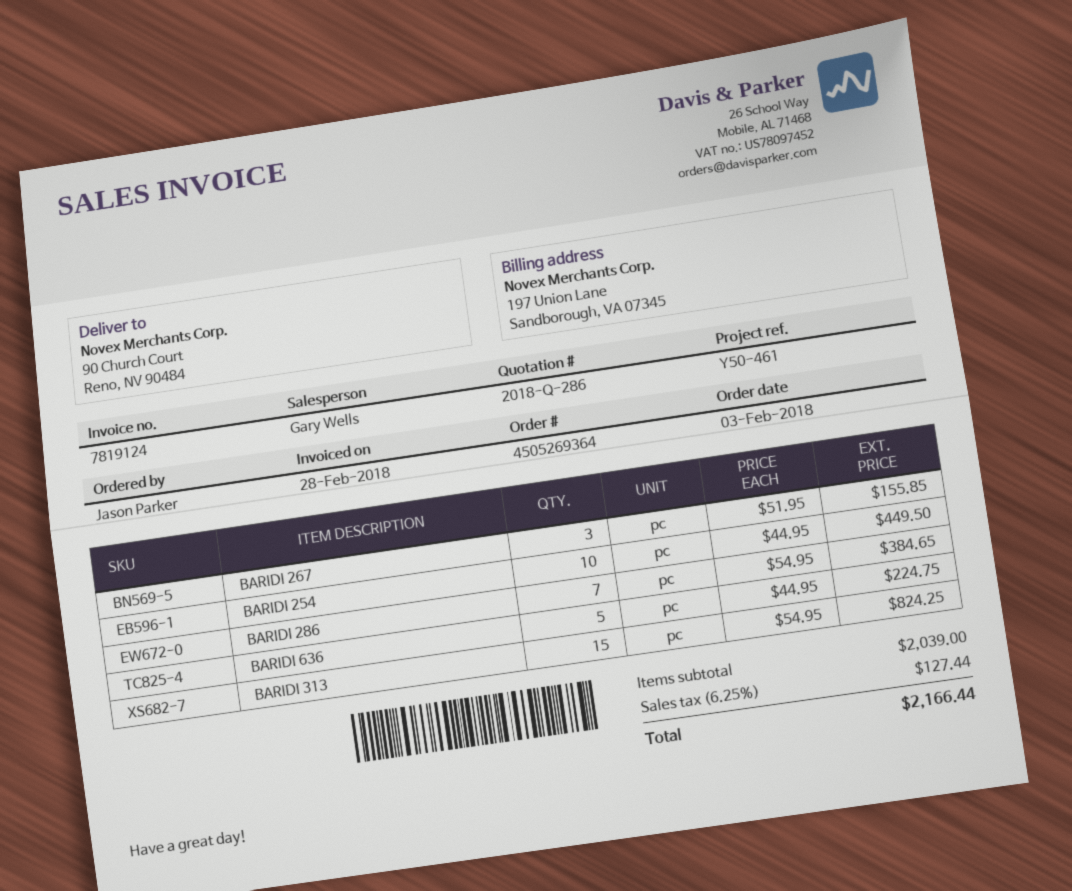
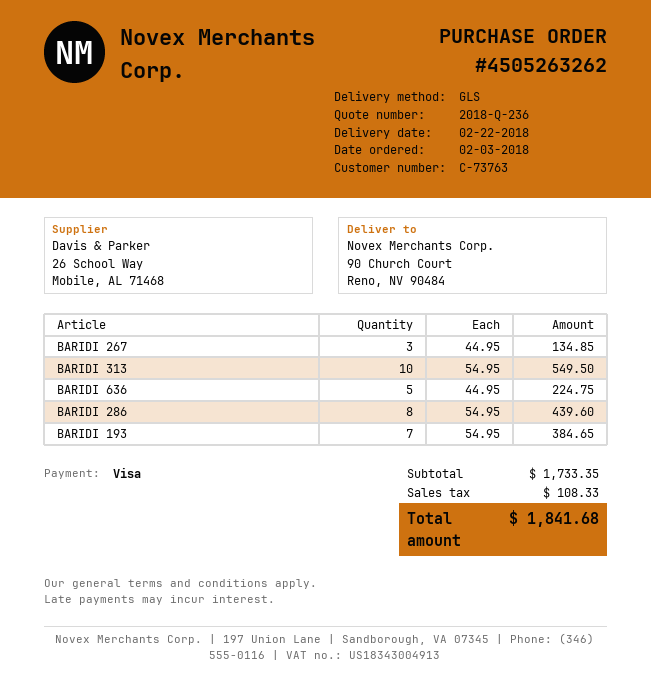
quote number: 2018-Q-286 -> 2018-Q-236
order number: 4505269364 -> 4505263262
BARIDI 267: 3 x 51.95 = 155.85 -> 3 x 44.95 = 134.85
BARIDI 254: 10 x 44.95 = 449.50 -> none
BARIDI 286: 7 x 54.95 = 384.65 -> 8 x 54.95 = 439.60
BARIDI 313: 15 x 54.95 = 824.25 -> 10 x 54.95 = 549.50
BARIDI 193: none -> 7 x 54.95 = 384.65
subtotal: 2039.00 -> 1733.35
tax: 127.44 -> 108.33
total: 2166.44 -> 1841.68

